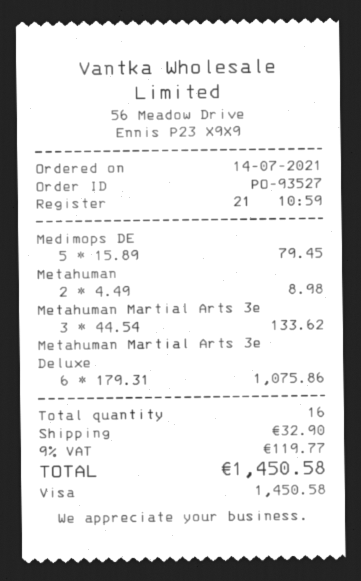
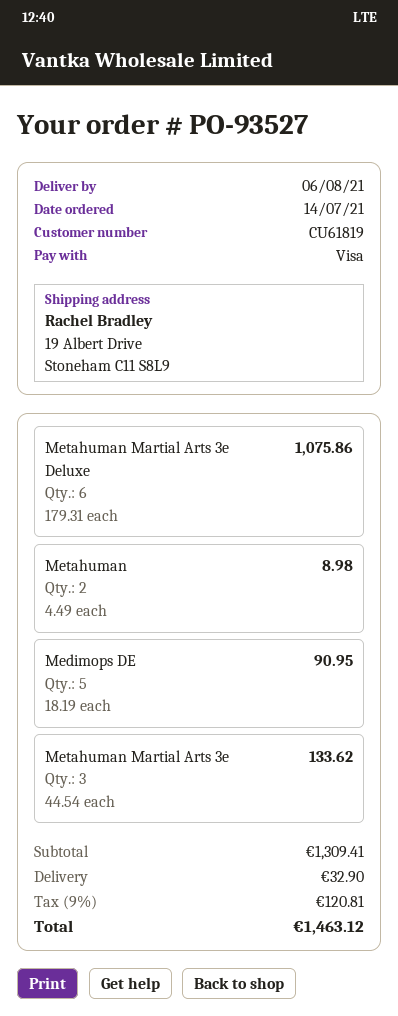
Medimops DE: 5 x 15.89 = 79.45 -> 5 x 18.19 = 90.95
tax: 9% = 119.77 -> 9% = 120.81
total: 1450.58 -> 1463.12

